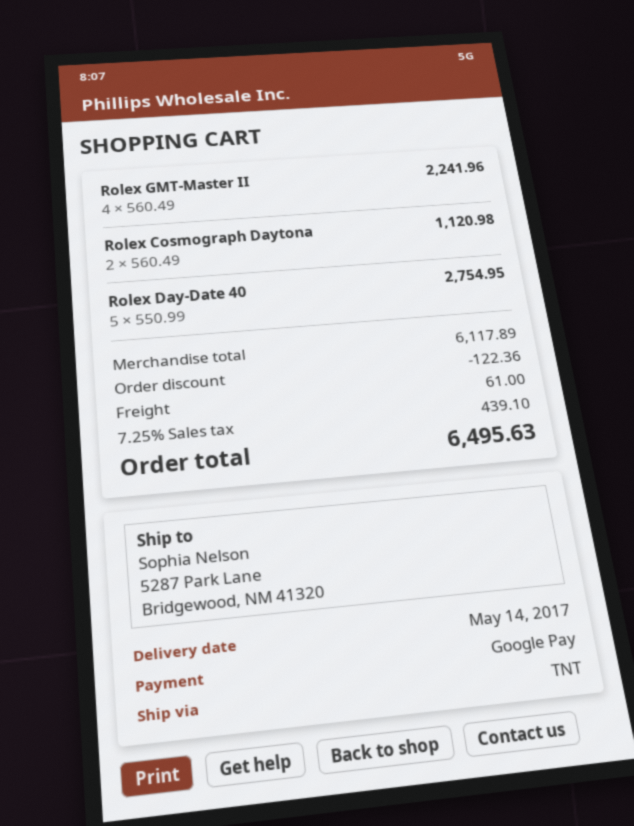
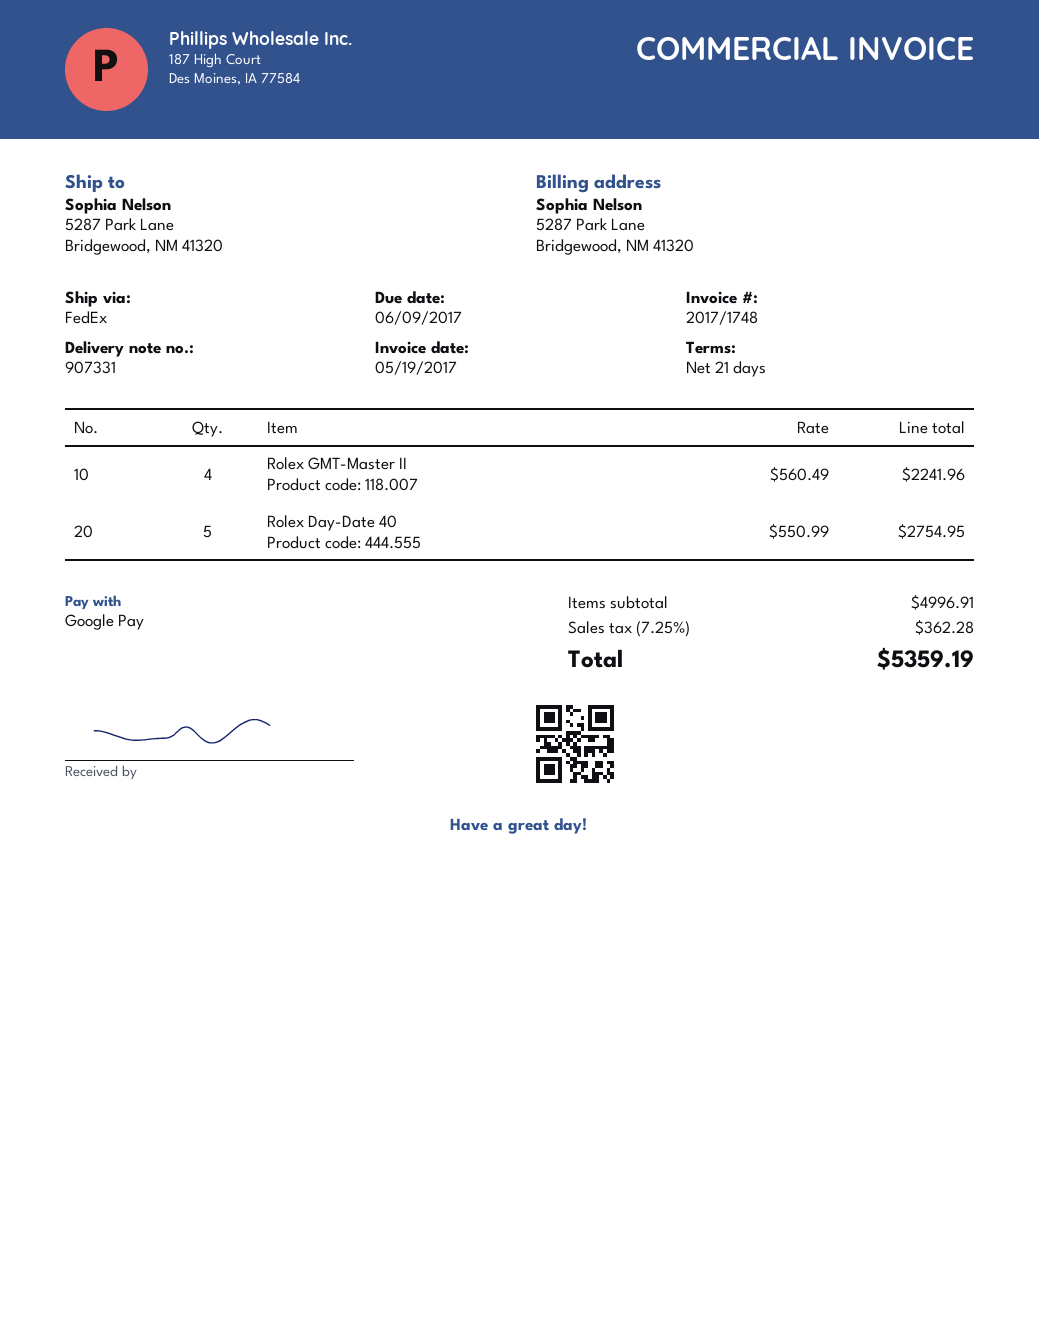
shipping method: TNT -> FedEx
Rolex Cosmograph Daytona: 2 x 560.49 = 1120.98 -> none
subtotal: 6117.89 -> 4996.91
discount: 122.36 -> none
shipping: 61.00 -> none
tax: 7.25% = 439.10 -> 7.25% = 362.28
total: 6495.63 -> 5359.19

